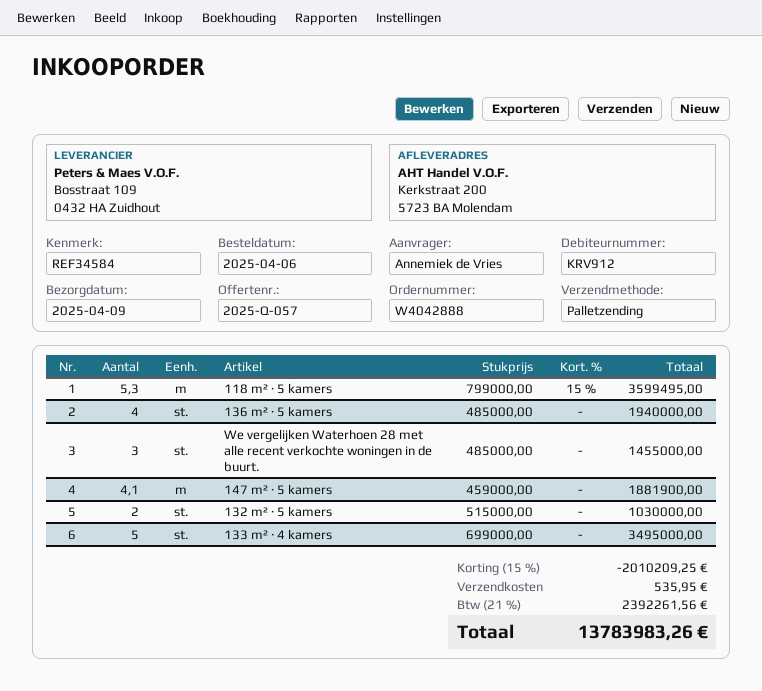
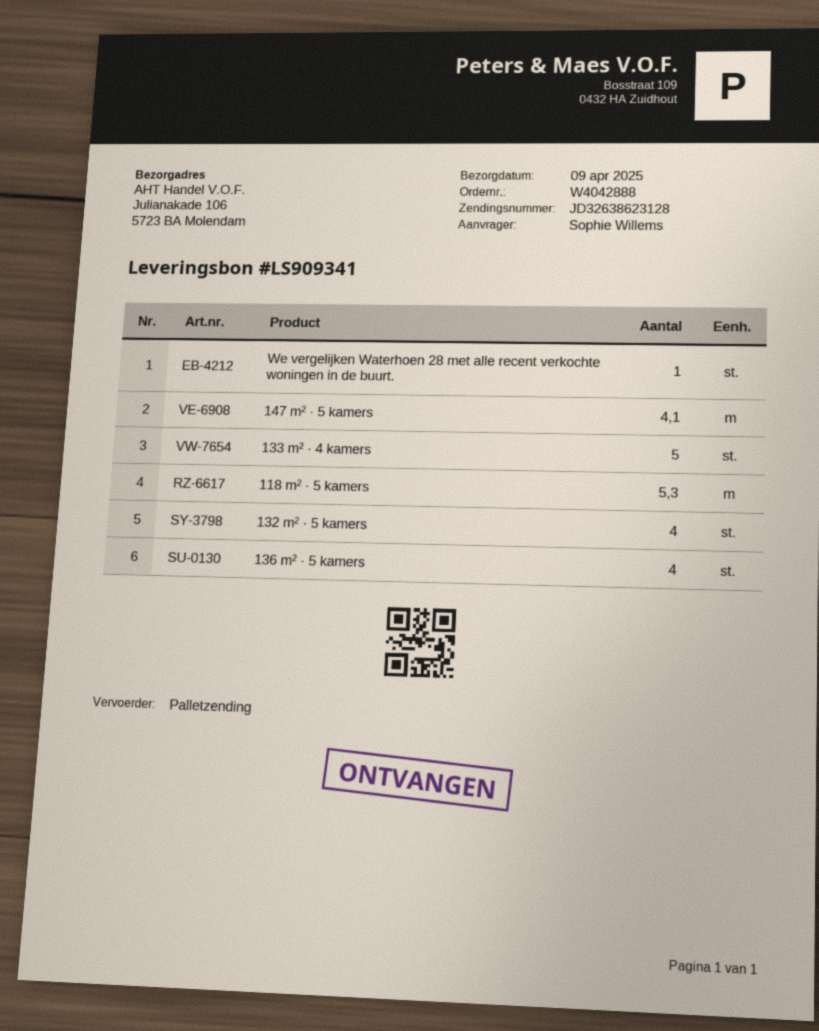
ordered by: Annemiek de Vries -> Sophie Willems
ship to: Kerkstraat 200, 5723 BA Molendam -> Julianakade 106, 5723 BA Molendam
We vergelijken Waterhoen 28 met alle recent verkochte woningen in de buurt.: 3 -> 1
132 m² · 5 kamers: 2 -> 4

